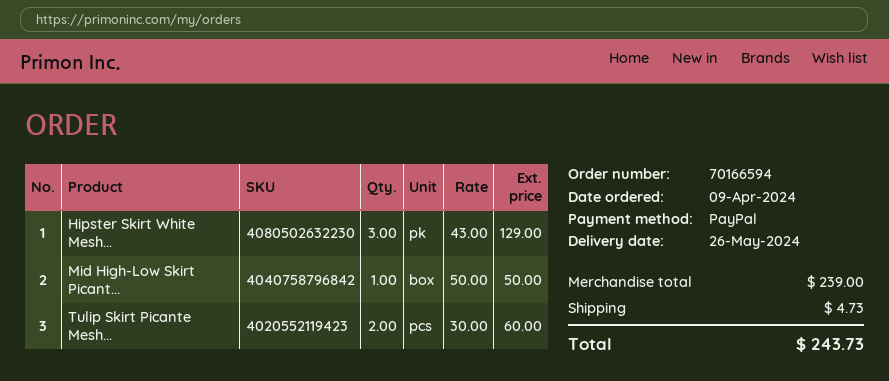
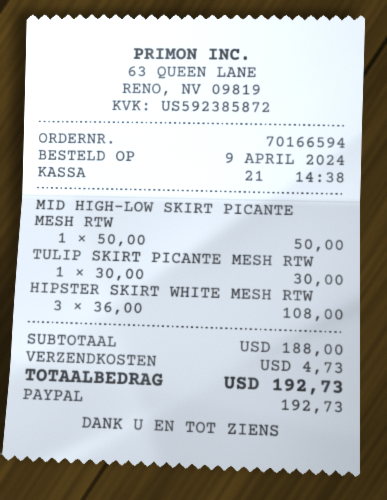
Hipster Skirt White Mesh...: 3 x 43.00 = 129.00 -> 3 x 36.00 = 108.00
Tulip Skirt Picante Mesh...: 2 x 30.00 = 60.00 -> 1 x 30.00 = 30.00
subtotal: 239.00 -> 188.00
total: 243.73 -> 192.73

